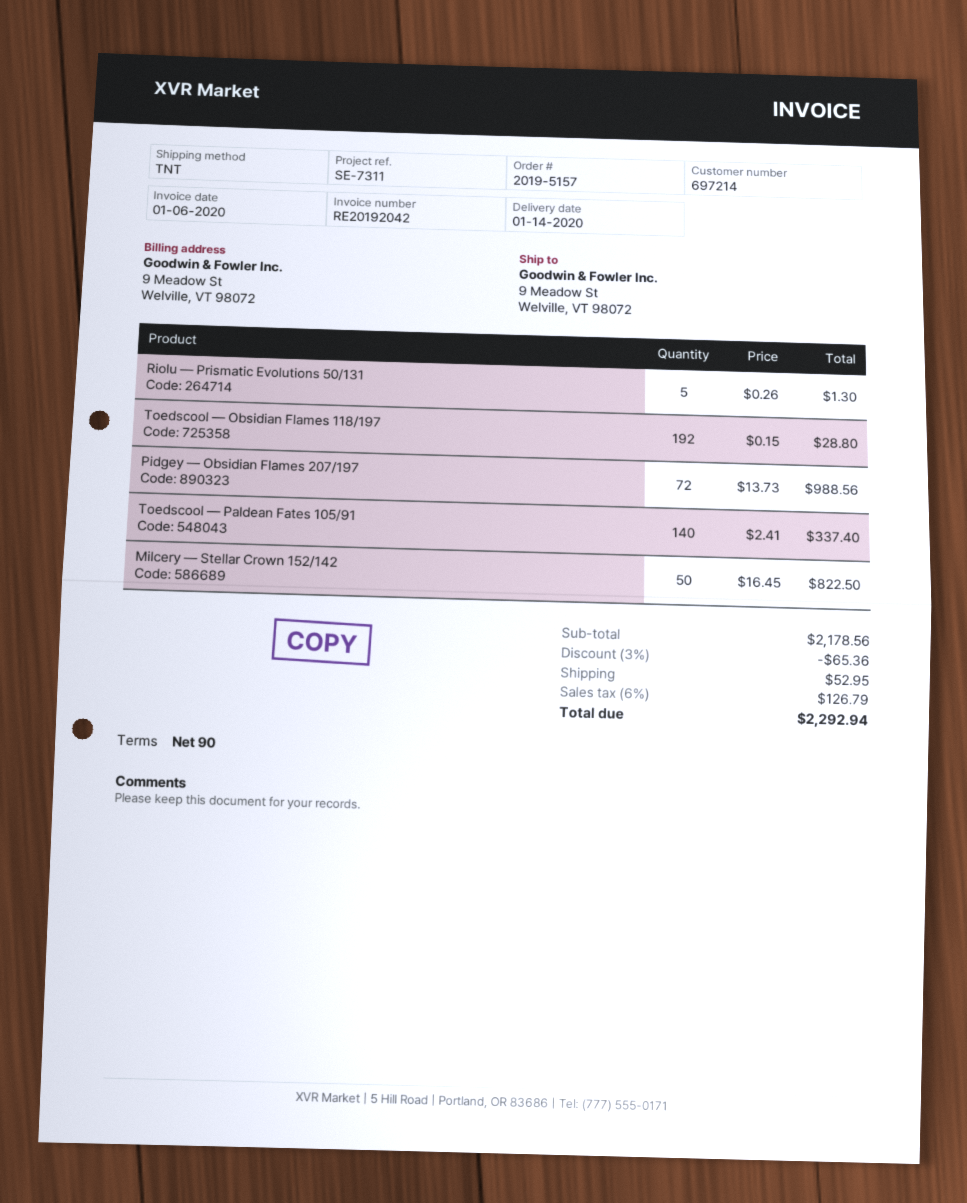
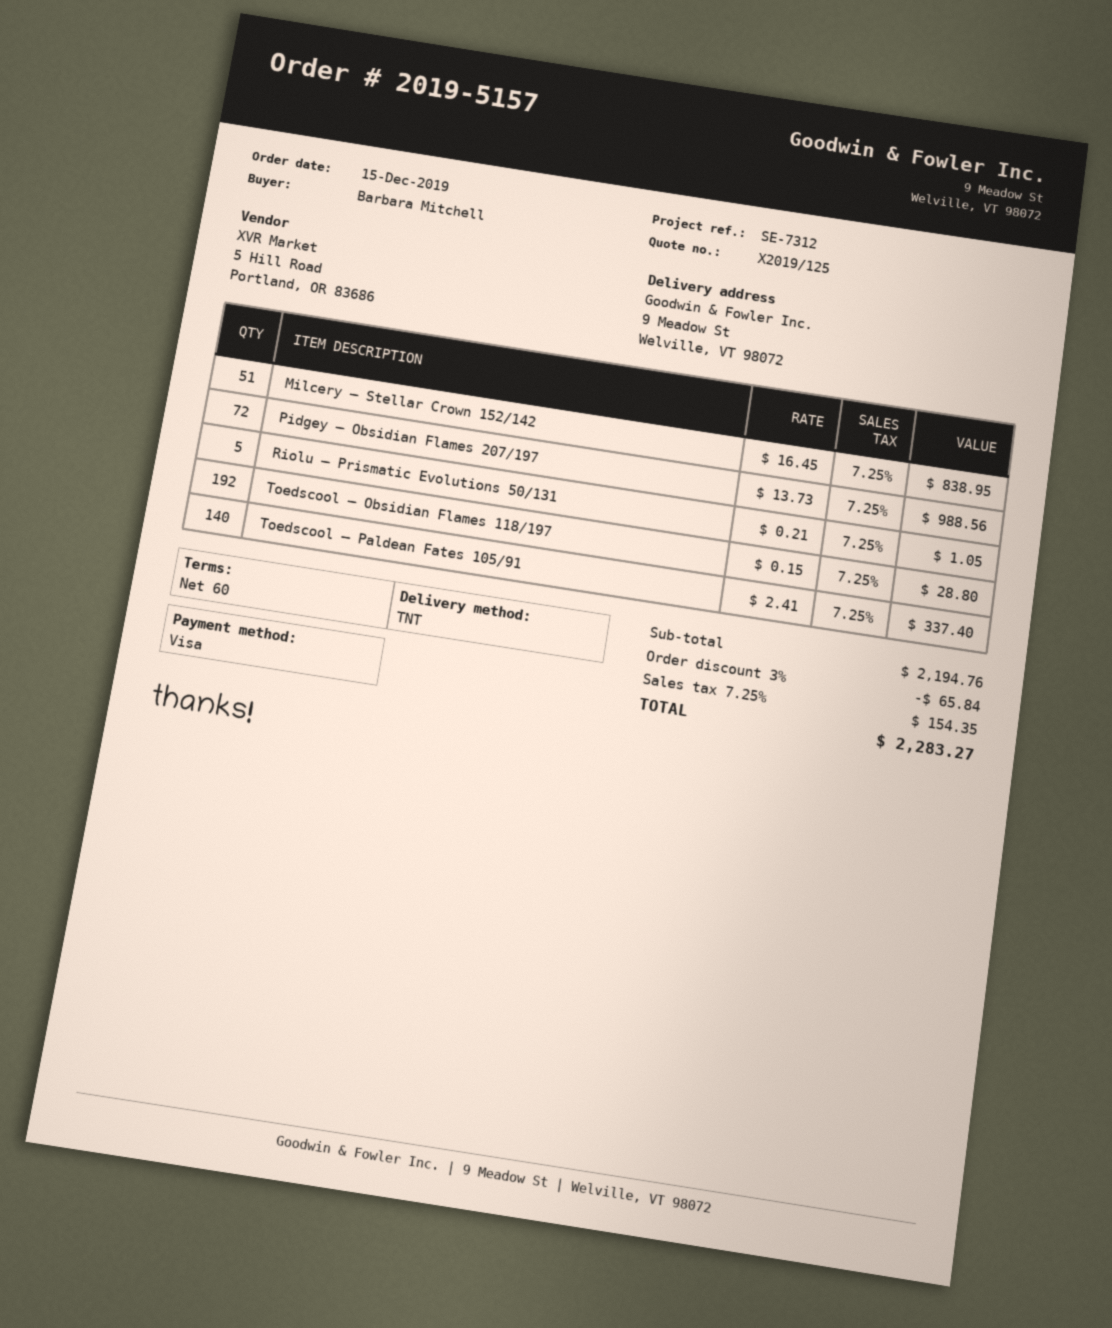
payment terms: 90 days -> 60 days
reference: SE-7311 -> SE-7312
Riolu — Prismatic Evolutions 50/131: 5 x 0.26 = 1.30 -> 5 x 0.21 = 1.05
Milcery — Stellar Crown 152/142: 50 x 16.45 = 822.50 -> 51 x 16.45 = 838.95
subtotal: 2178.56 -> 2194.76
discount: 3% = 65.36 -> 3% = 65.84
shipping: 52.95 -> none
tax: 6% = 126.79 -> 7.25% = 154.35
total: 2292.94 -> 2283.27

